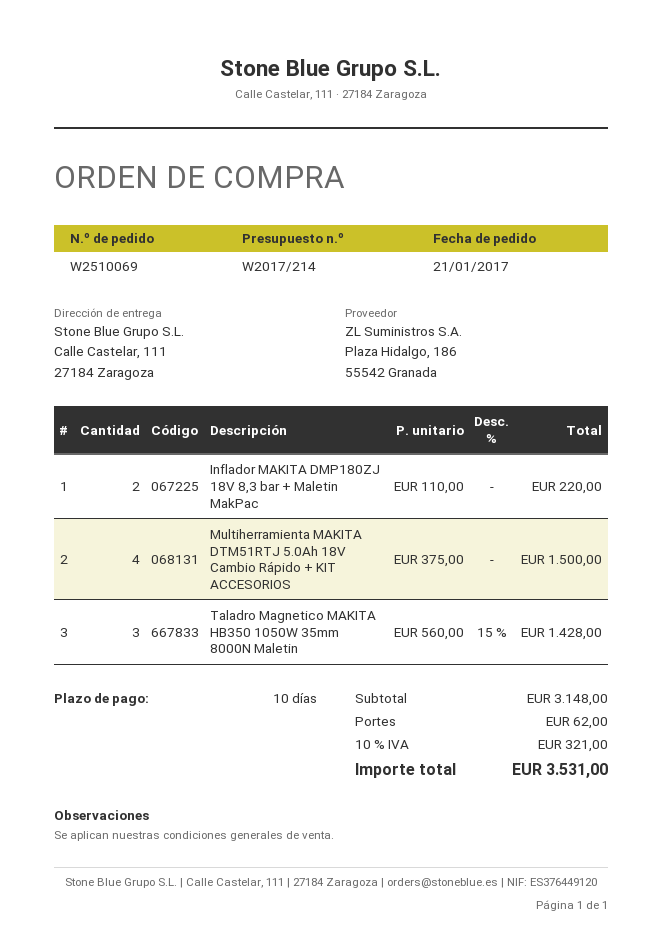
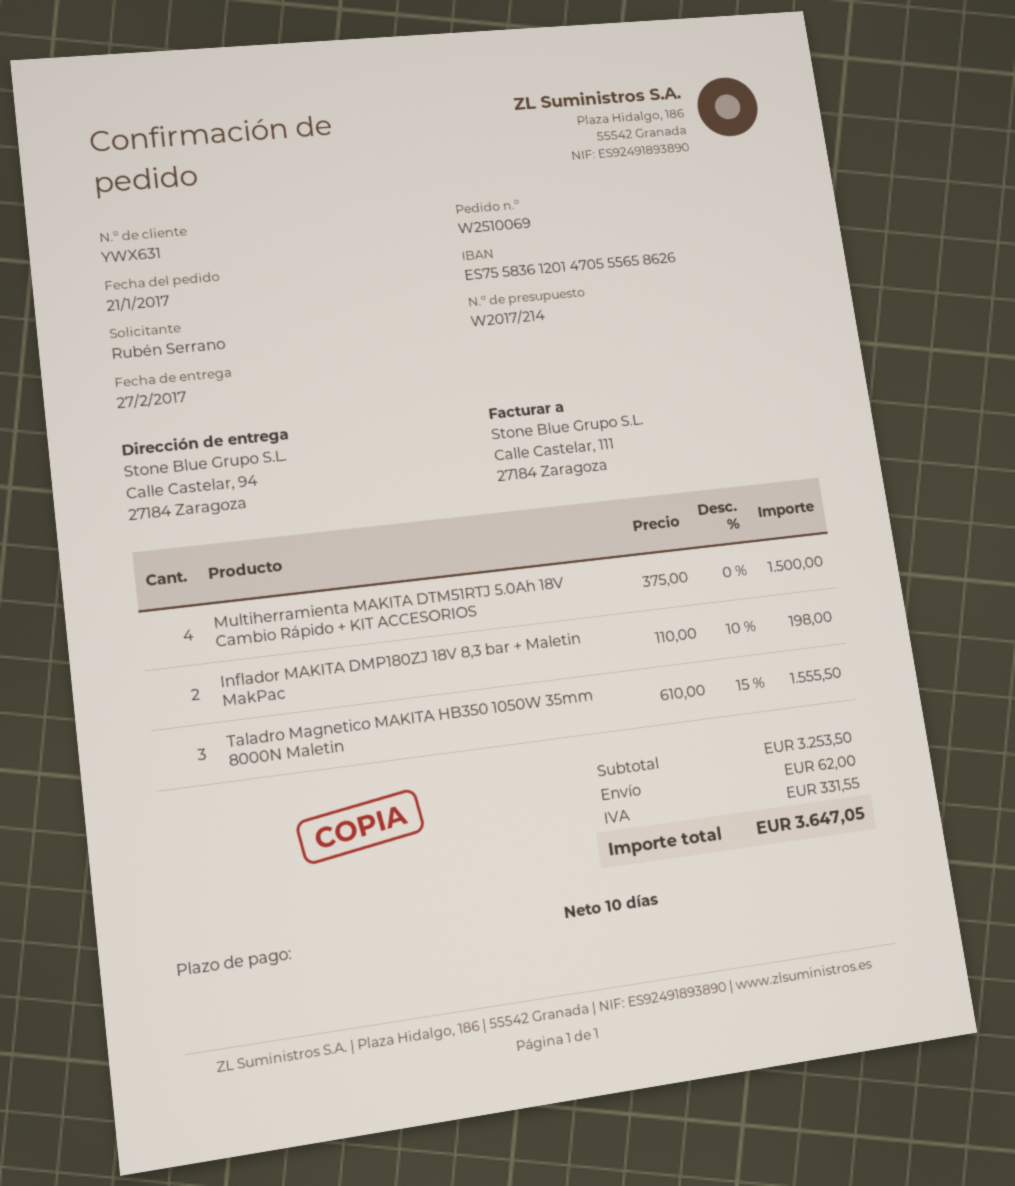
ship to: Calle Castelar, 111, 27184 Zaragoza -> Calle Castelar, 94, 27184 Zaragoza
Inflador MAKITA DMP180ZJ 18V 8,3 bar + Maletin MakPac: 2 x 110.00 = 220.00 -> 2 x 110.00 - 10% = 198.00
Taladro Magnetico MAKITA HB350 1050W 35mm 8000N Maletin: 3 x 560.00 - 15% = 1428.00 -> 3 x 610.00 - 15% = 1555.50
subtotal: 3148.00 -> 3253.50
tax: 321.00 -> 331.55
total: 3531.00 -> 3647.05

